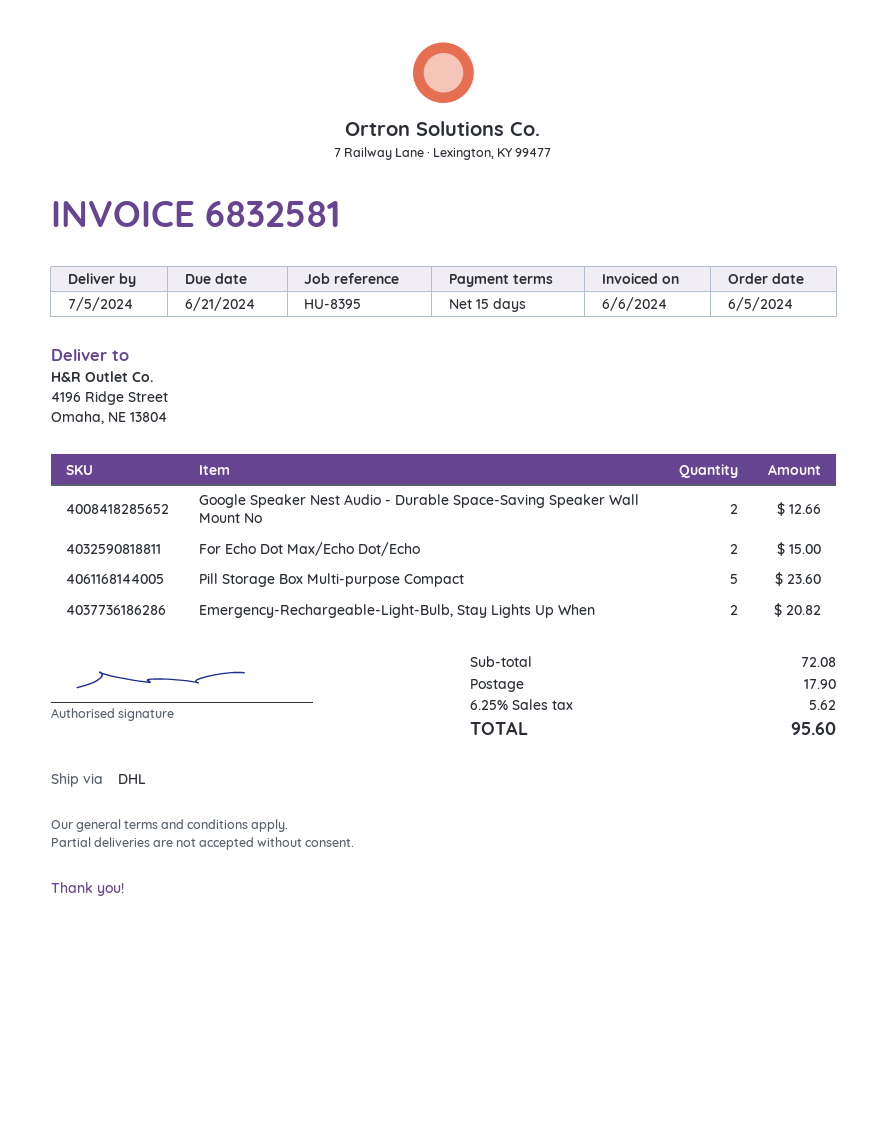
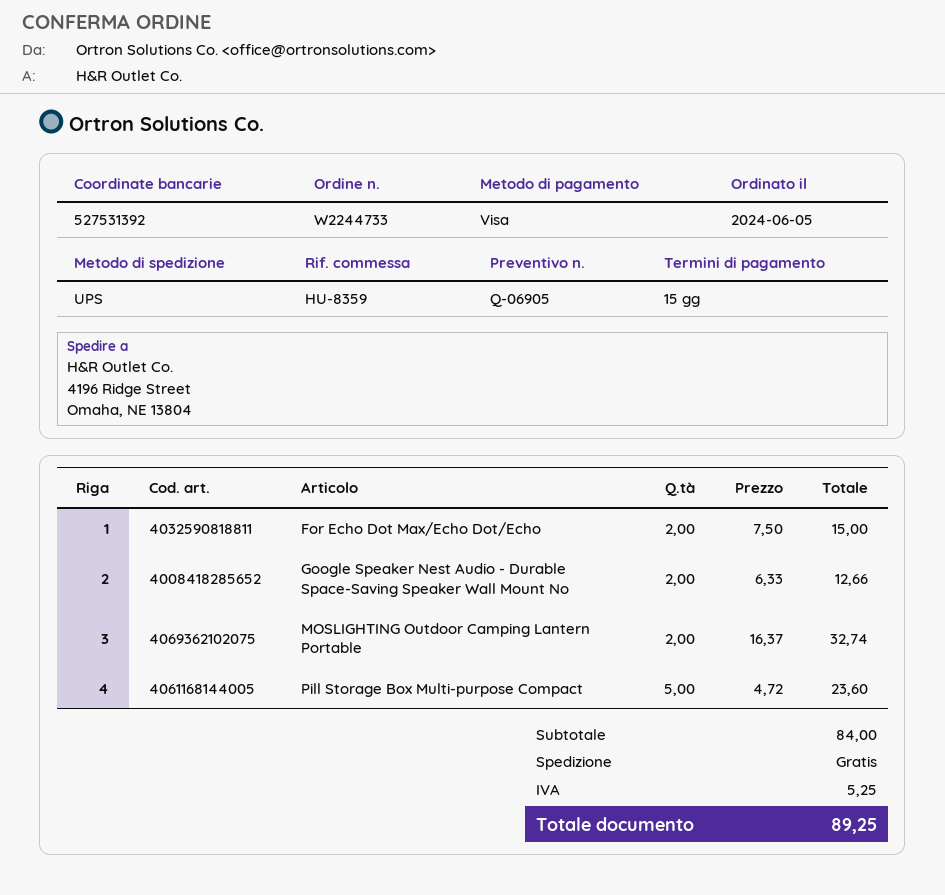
reference: HU-8395 -> HU-8359
shipping method: DHL -> UPS
Emergency-Rechargeable-Light-Bulb, Stay Lights Up When: 2 for 20.82 -> none
MOSLIGHTING Outdoor Camping Lantern Portable: none -> 2 for 32.74
subtotal: 72.08 -> 84.00
shipping: 17.90 -> 0.00
tax: 5.62 -> 5.25
total: 95.60 -> 89.25

